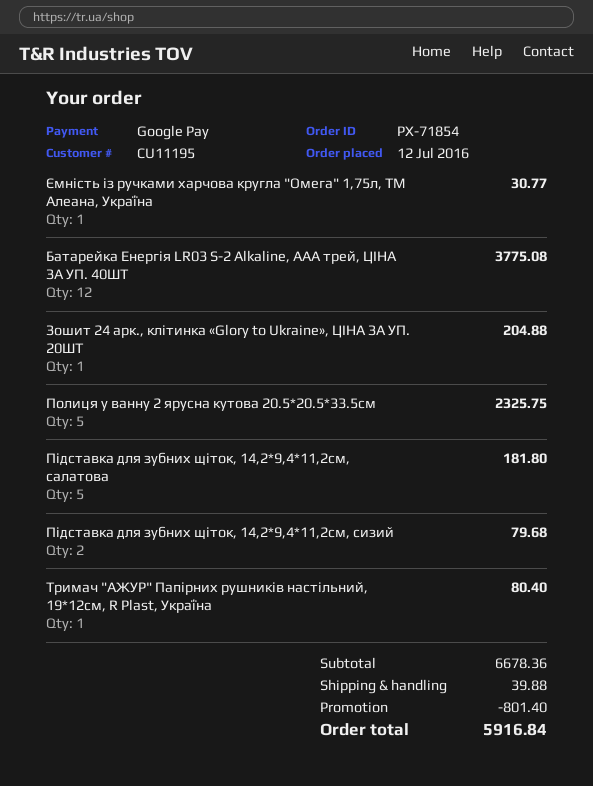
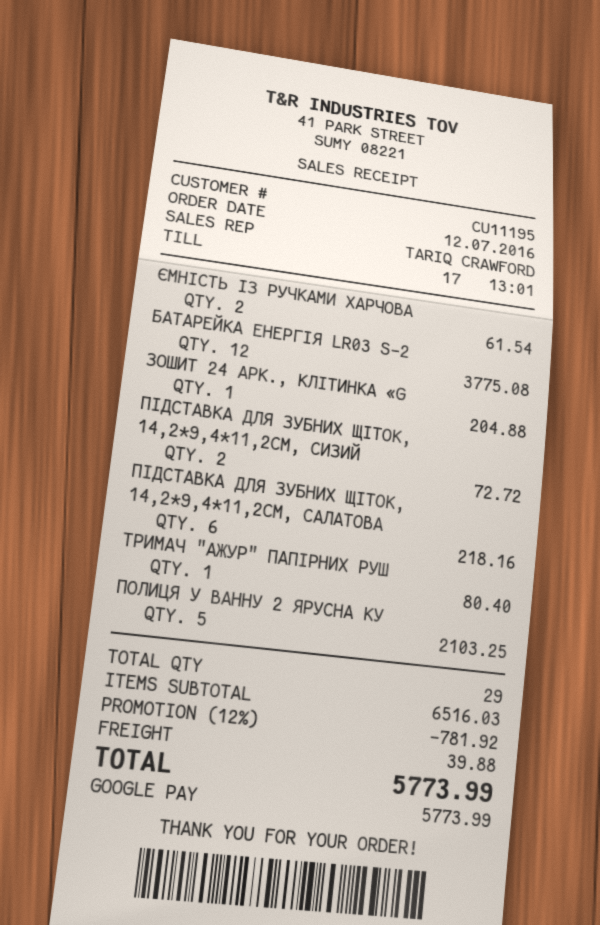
Ємність із ручками харчова кругла "Омега" 1,75л, ТМ Алеана, Україна: 1 for 30.77 -> 2 for 61.54
Полиця у ванну 2 ярусна кутова 20.5*20.5*33.5см: 5 for 2325.75 -> 5 for 2103.25
Підставка для зубних щіток, 14,2*9,4*11,2см, салатова: 5 for 181.80 -> 6 for 218.16
Підставка для зубних щіток, 14,2*9,4*11,2см, сизий: 2 for 79.68 -> 2 for 72.72
subtotal: 6678.36 -> 6516.03
discount: 801.40 -> 781.92
total: 5916.84 -> 5773.99

